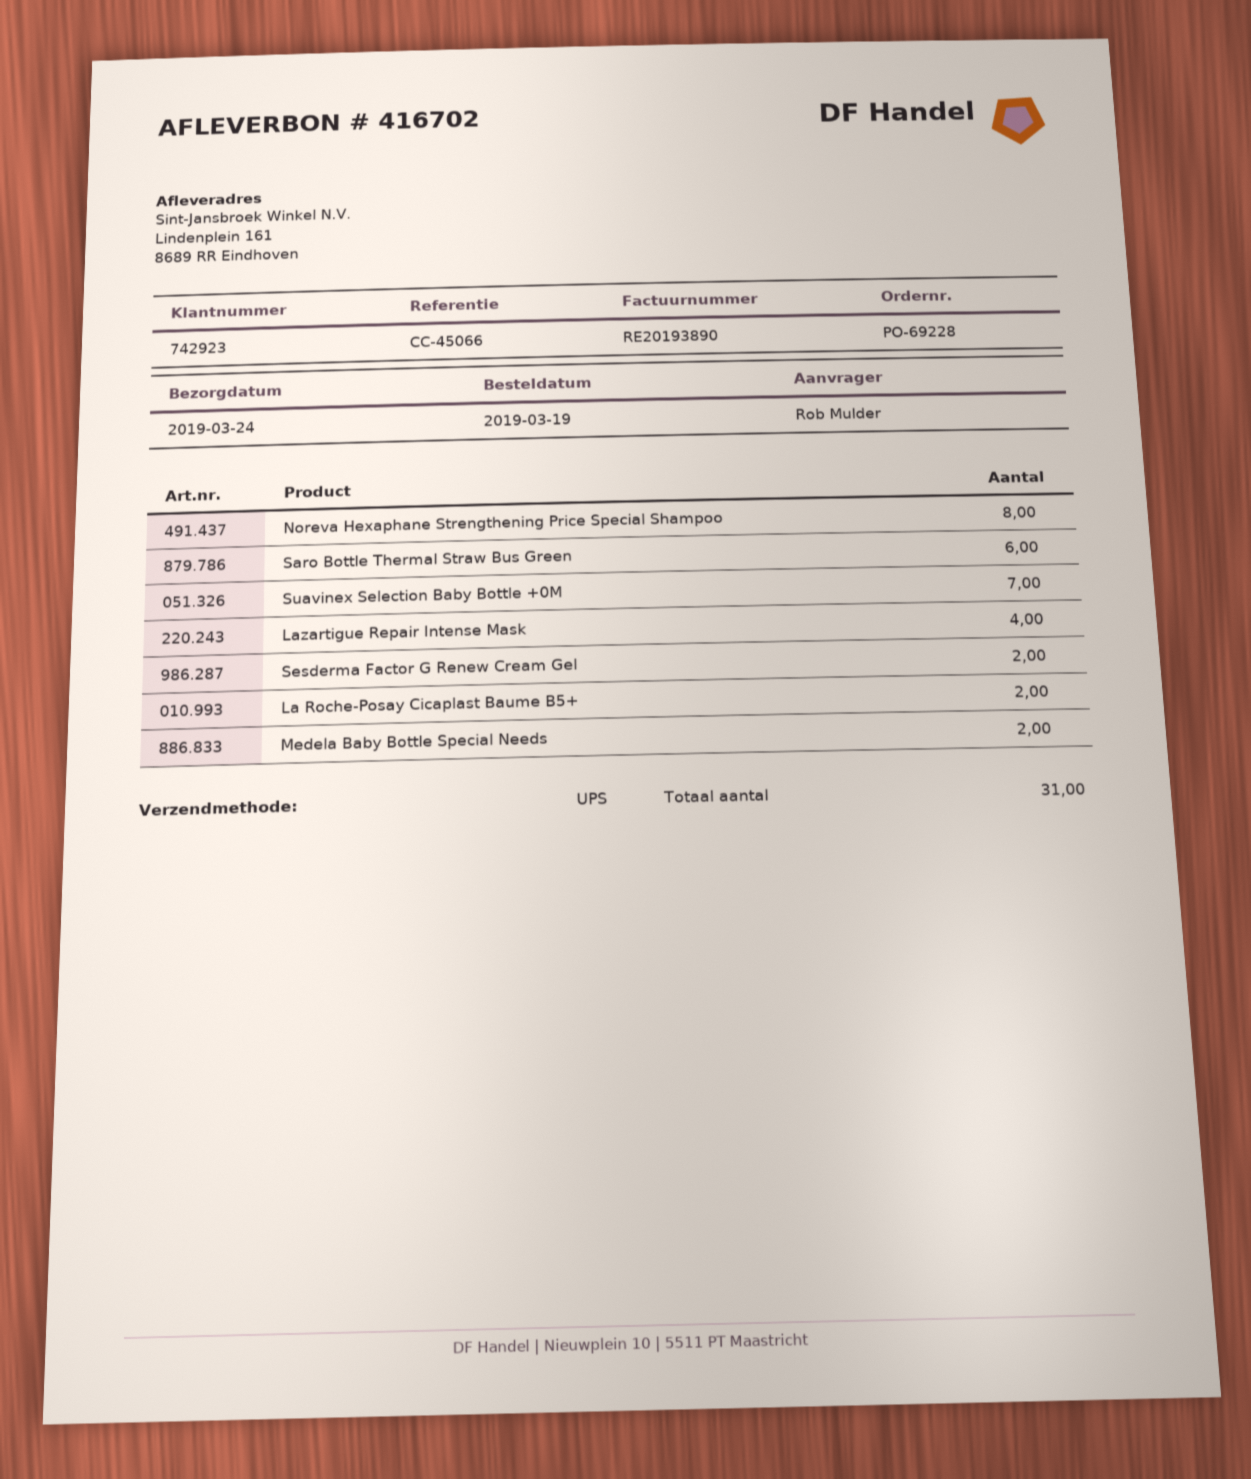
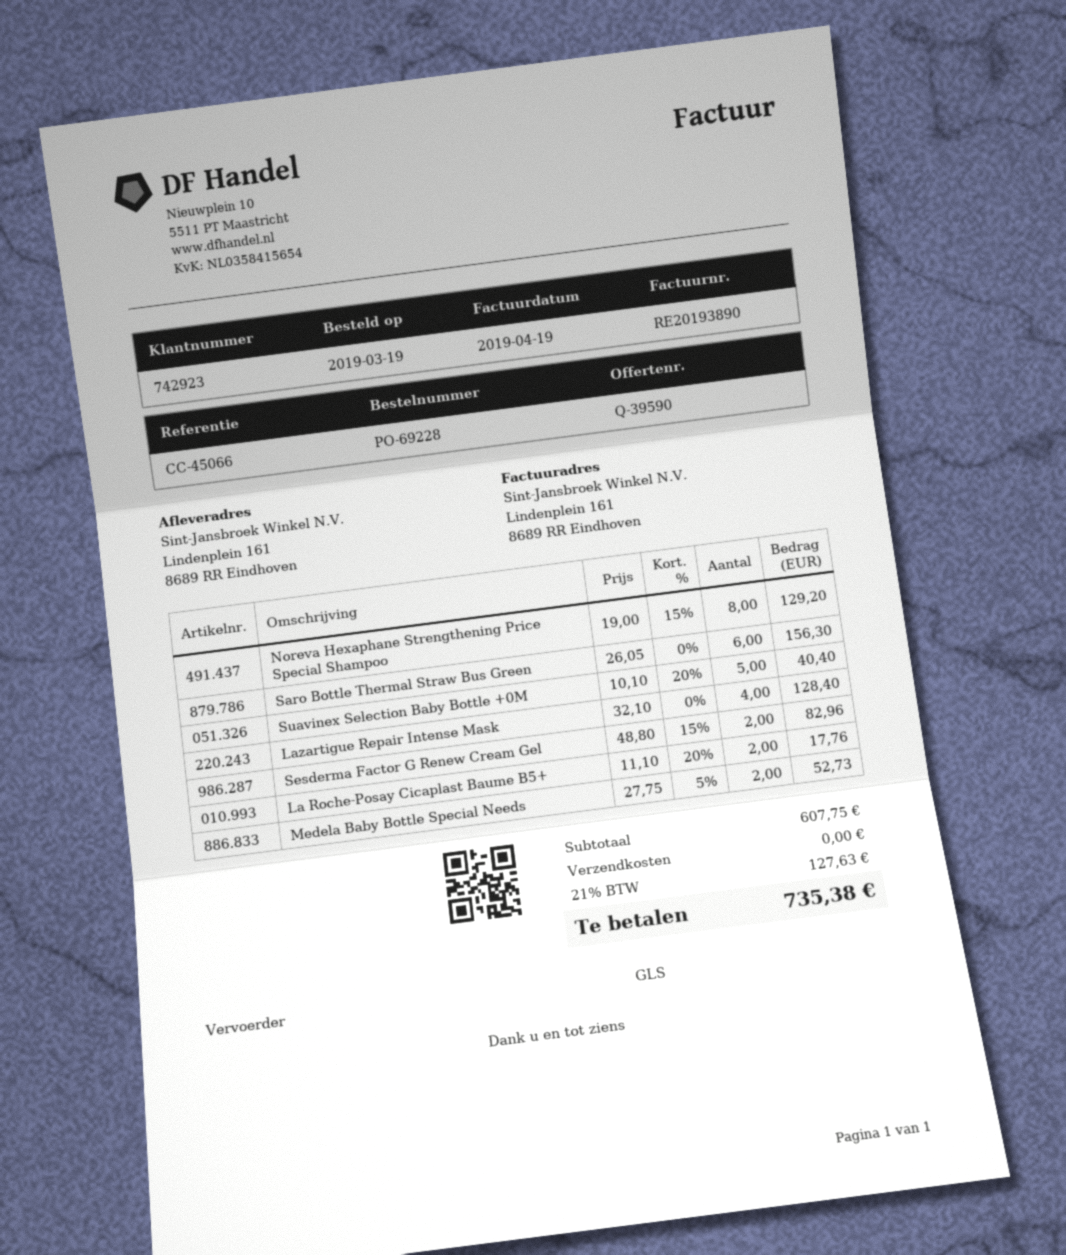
shipping method: UPS -> GLS
Suavinex Selection Baby Bottle +0M: 7 -> 5

